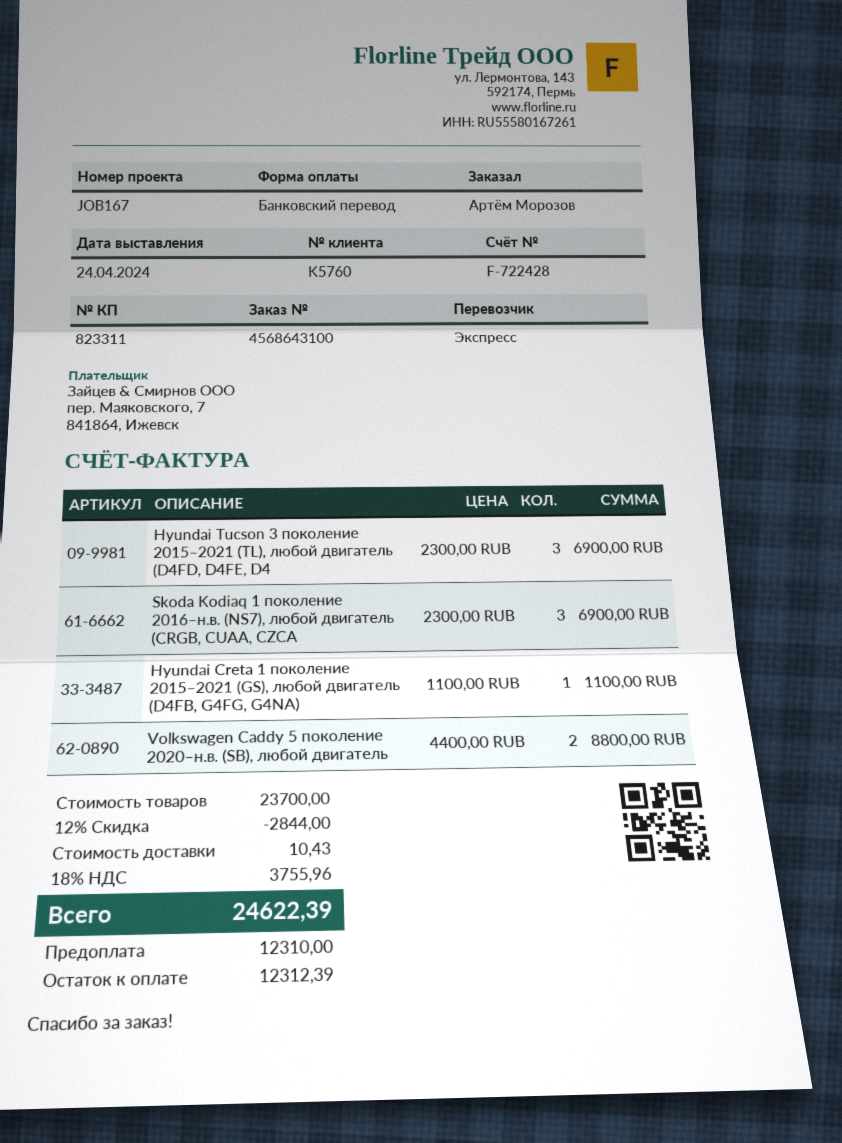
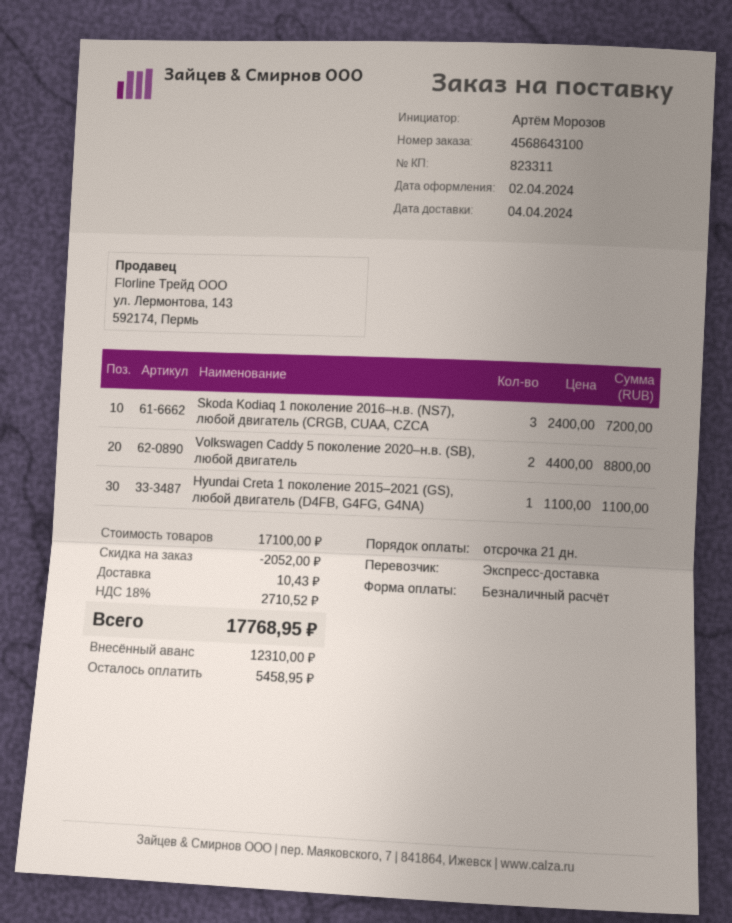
Hyundai Tucson 3 поколение 2015–2021 (TL), любой двигатель (D4FD, D4FE, D4: 3 x 2300.00 = 6900.00 -> none
Skoda Kodiaq 1 поколение 2016–н.в. (NS7), любой двигатель (CRGB, CUAA, CZCA: 3 x 2300.00 = 6900.00 -> 3 x 2400.00 = 7200.00
subtotal: 23700.00 -> 17100.00
discount: 2844.00 -> 2052.00
tax: 18% = 3755.96 -> 18% = 2710.52
total: 24622.39 -> 17768.95
balance: 12312.39 -> 5458.95

